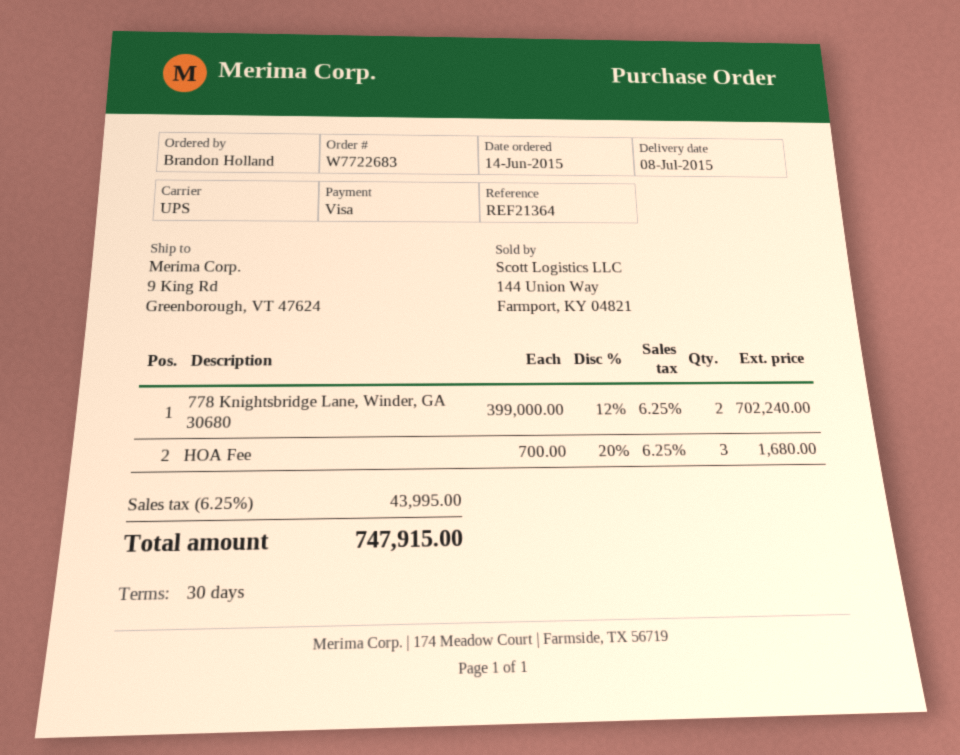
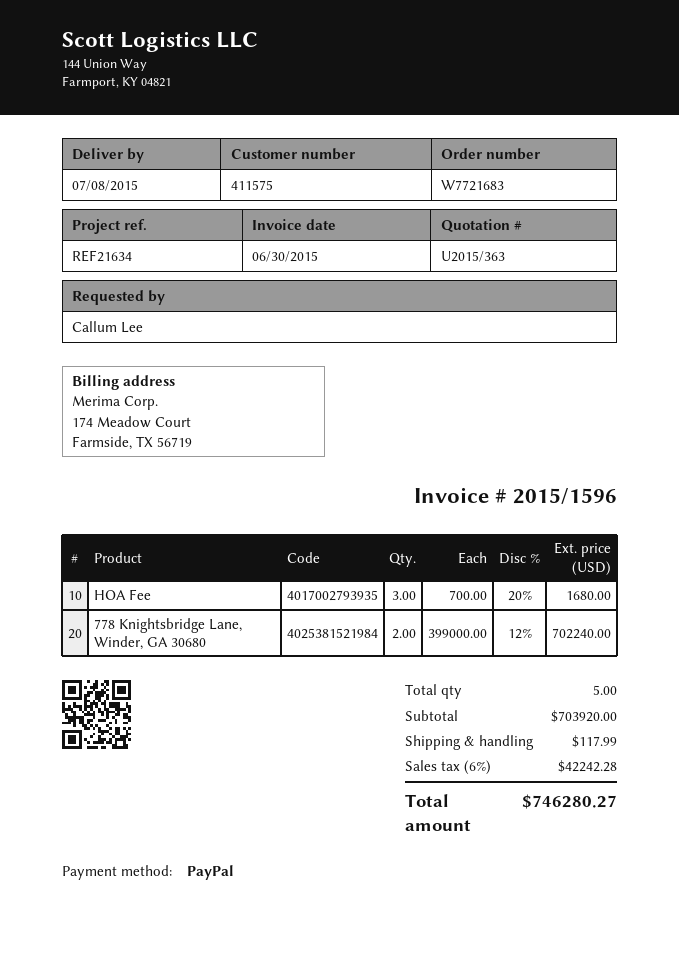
order number: W7722683 -> W7721683
reference: REF21364 -> REF21634
ordered by: Brandon Holland -> Callum Lee
payment method: Visa -> PayPal
shipping: none -> 117.99
tax: 6.25% = 43995.00 -> 6% = 42242.28
total: 747915.00 -> 746280.27

